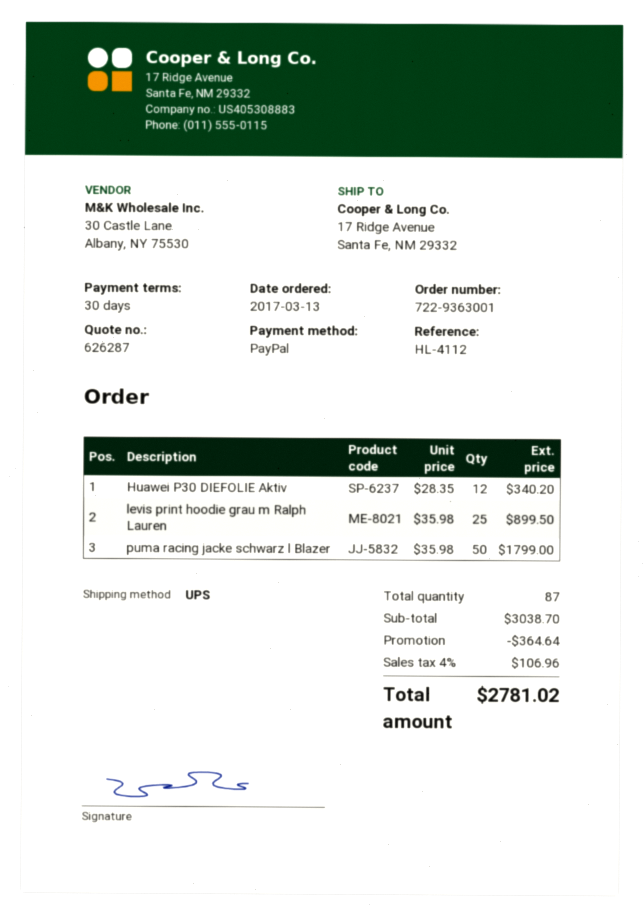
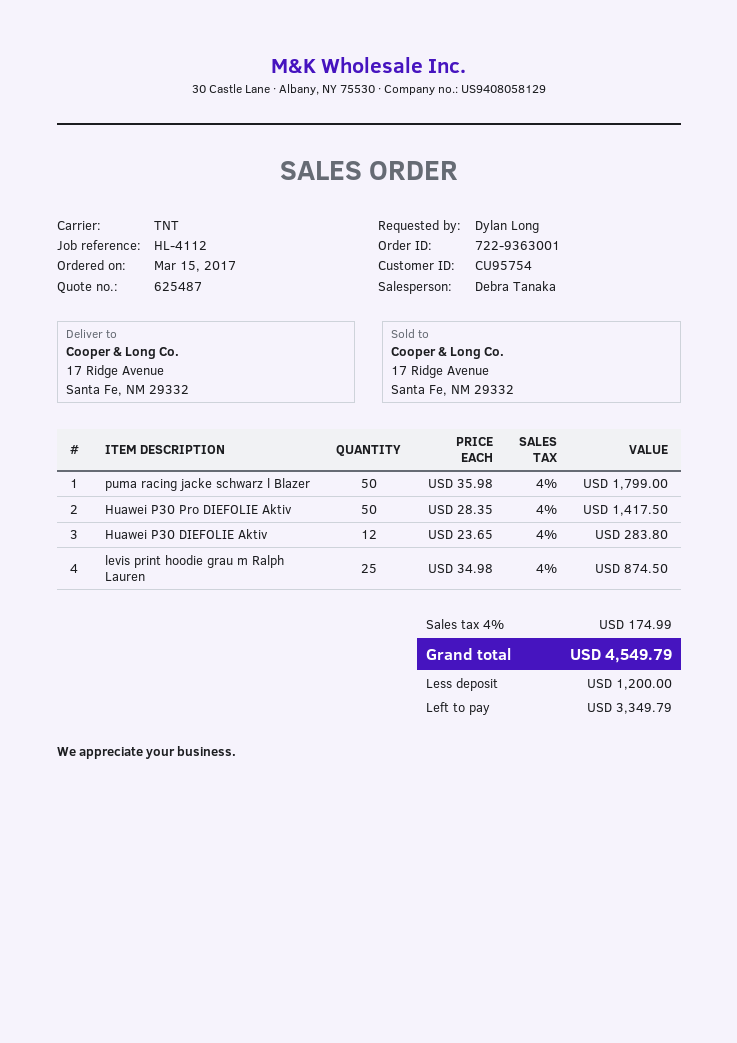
quote number: 626287 -> 625487
order date: 2017-03-13 -> 2017-03-15
shipping method: UPS -> TNT
Huawei P30 DIEFOLIE Aktiv: 12 x 28.35 = 340.20 -> 12 x 23.65 = 283.80
levis print hoodie grau m Ralph Lauren: 25 x 35.98 = 899.50 -> 25 x 34.98 = 874.50
Huawei P30 Pro DIEFOLIE Aktiv: none -> 50 x 28.35 = 1417.50
discount: 364.64 -> none
tax: 4% = 106.96 -> 4% = 174.99
total: 2781.02 -> 4549.79

